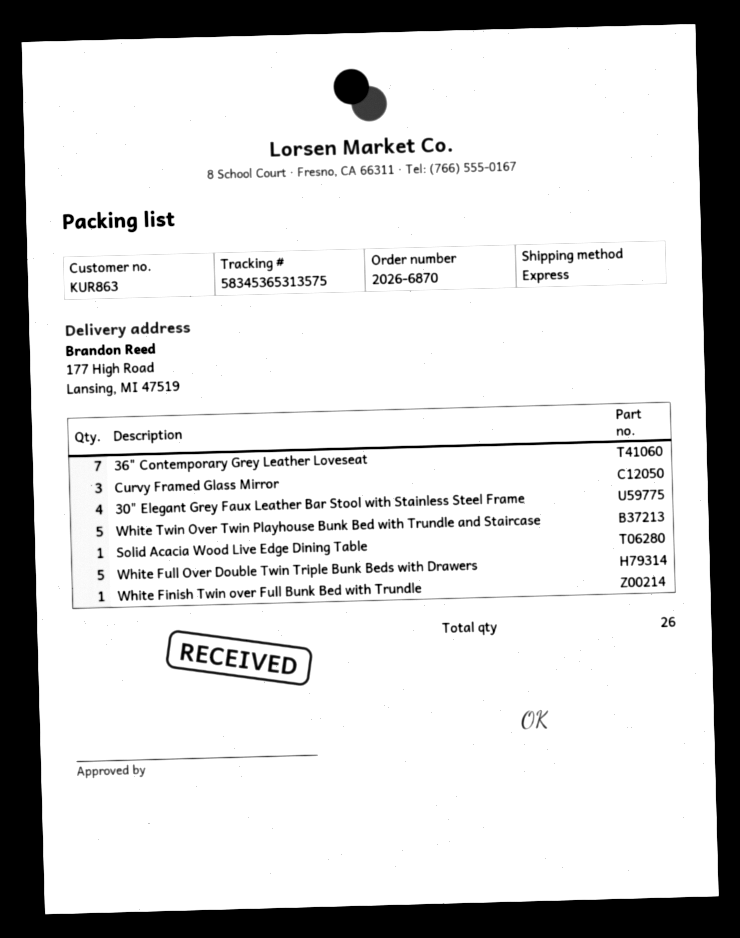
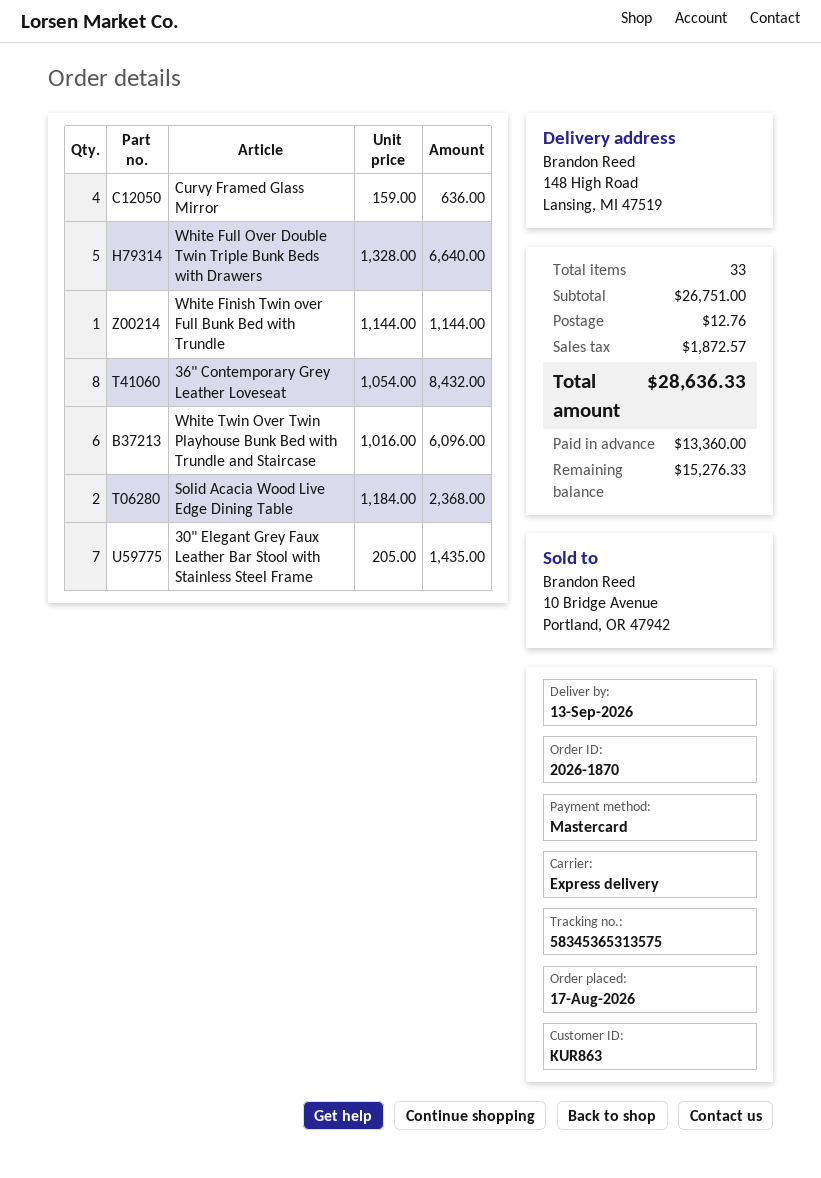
order number: 2026-6870 -> 2026-1870
ship to: 177 High Road, Lansing, MI 47519 -> 148 High Road, Lansing, MI 47519
36" Contemporary Grey Leather Loveseat: 7 -> 8
Curvy Framed Glass Mirror: 3 -> 4
30" Elegant Grey Faux Leather Bar Stool with Stainless Steel Frame: 4 -> 7
White Twin Over Twin Playhouse Bunk Bed with Trundle and Staircase: 5 -> 6
Solid Acacia Wood Live Edge Dining Table: 1 -> 2
total quantity: 26 -> 33

